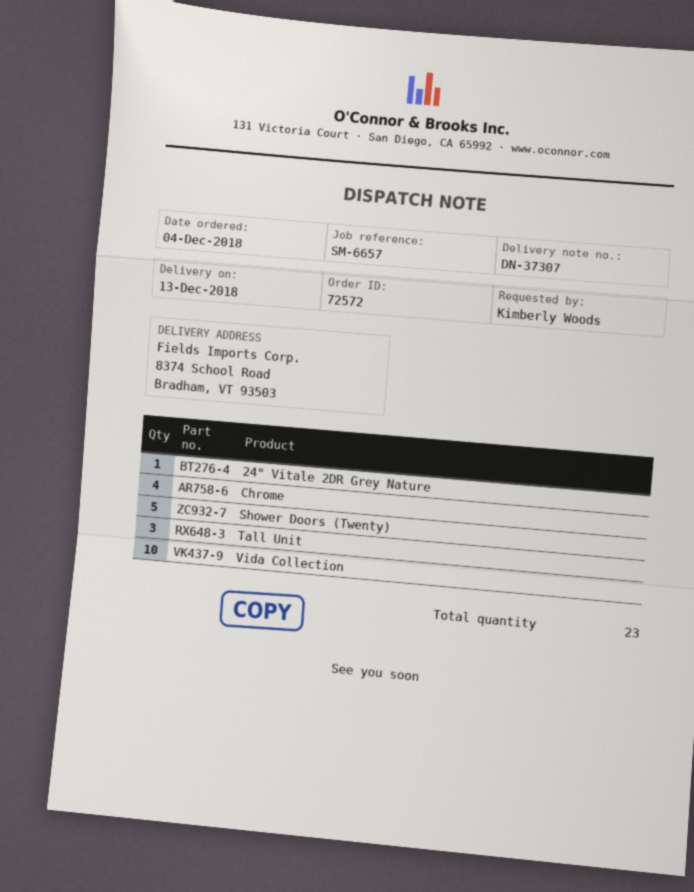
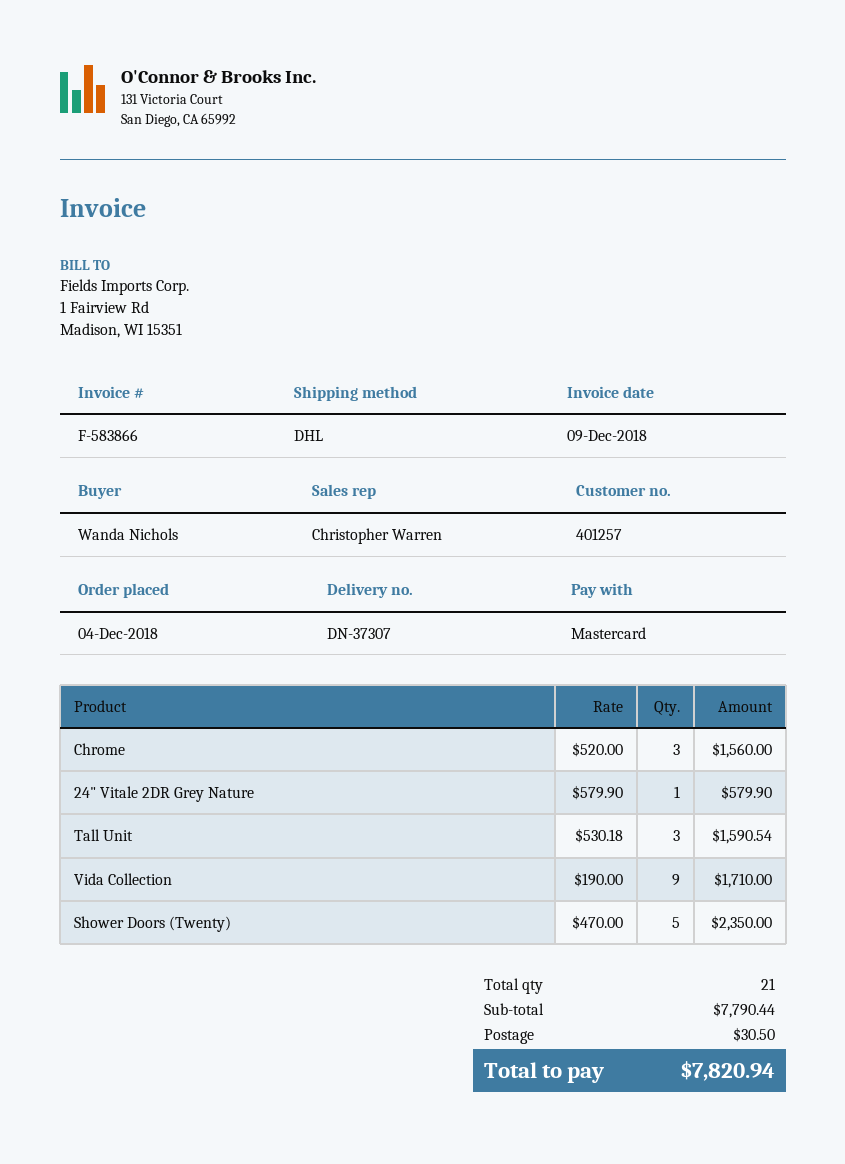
ordered by: Kimberly Woods -> Wanda Nichols
Chrome: 4 -> 3
Vida Collection: 10 -> 9
total quantity: 23 -> 21

